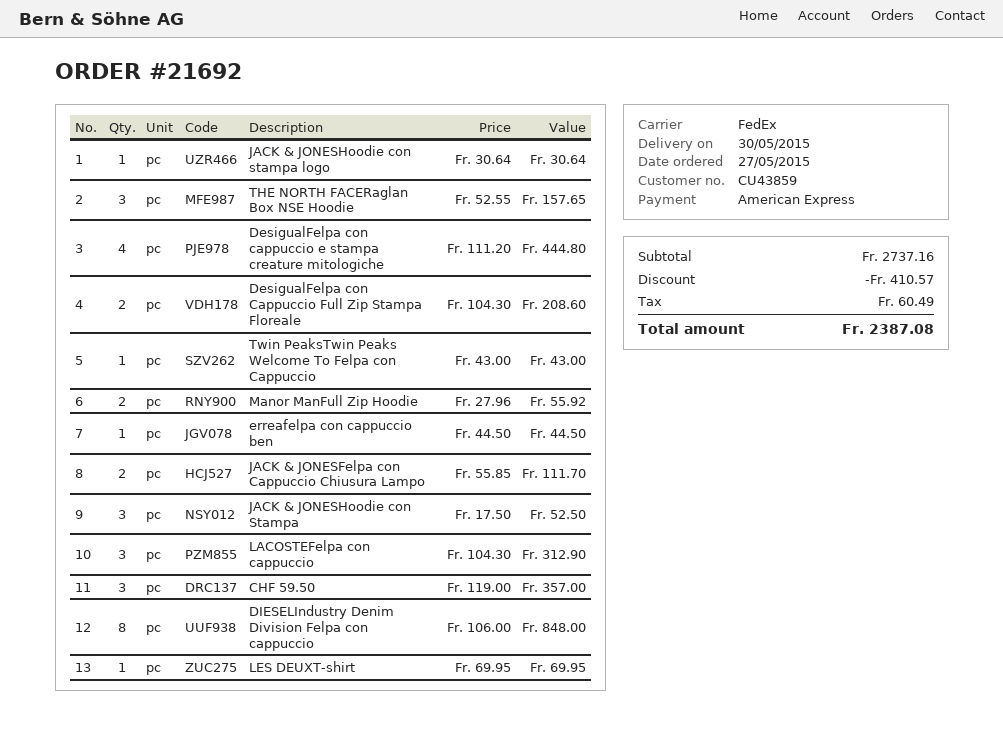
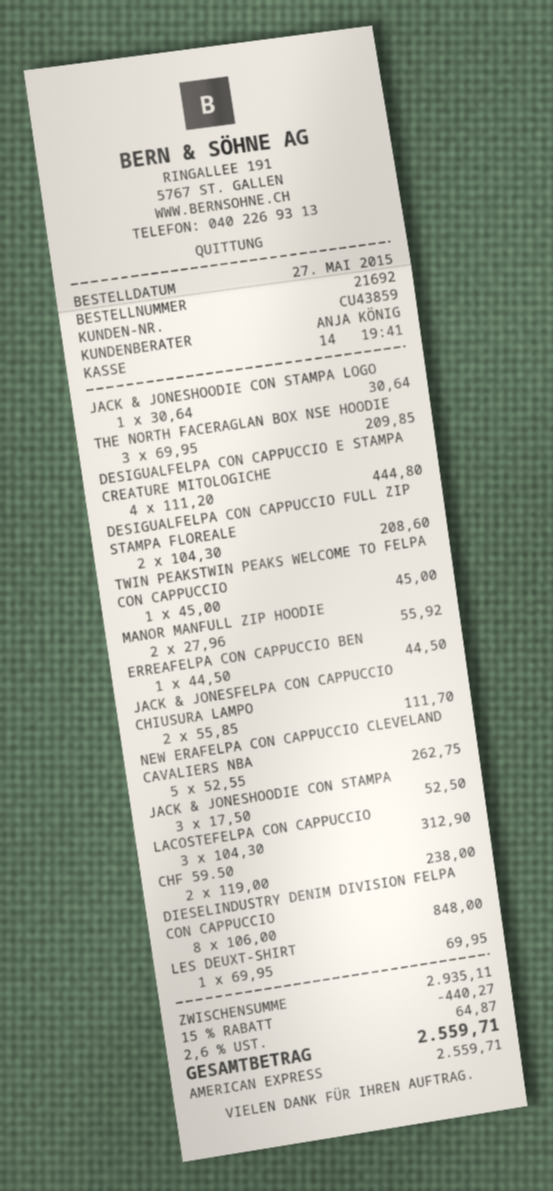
THE NORTH FACERaglan Box NSE Hoodie: 3 x 52.55 = 157.65 -> 3 x 69.95 = 209.85
Twin PeaksTwin Peaks Welcome To Felpa con Cappuccio: 1 x 43.00 = 43.00 -> 1 x 45.00 = 45.00
CHF 59.50: 3 x 119.00 = 357.00 -> 2 x 119.00 = 238.00
NEW ERAFELPA CON CAPPUCCIO CLEVELAND CAVALIERS NBA: none -> 5 x 52.55 = 262.75
subtotal: 2737.16 -> 2935.11
discount: 410.57 -> 440.27
tax: 60.49 -> 64.87
total: 2387.08 -> 2559.71

